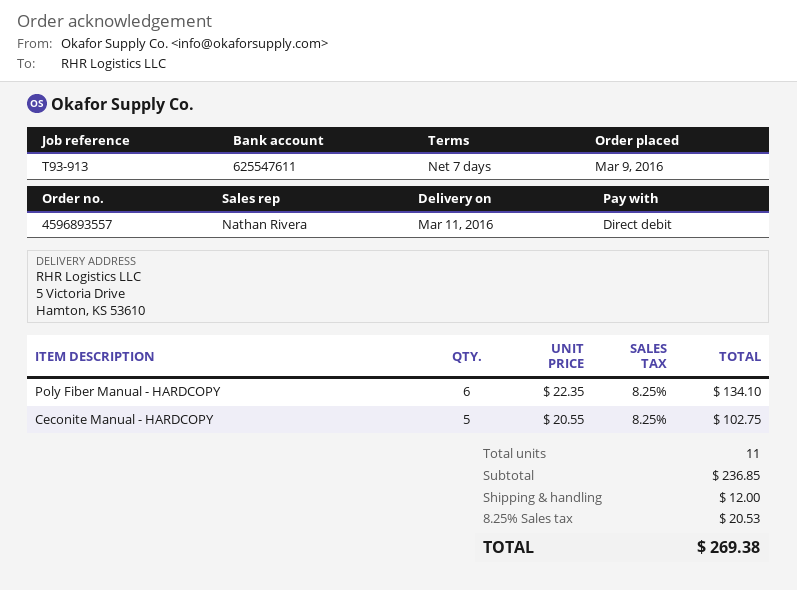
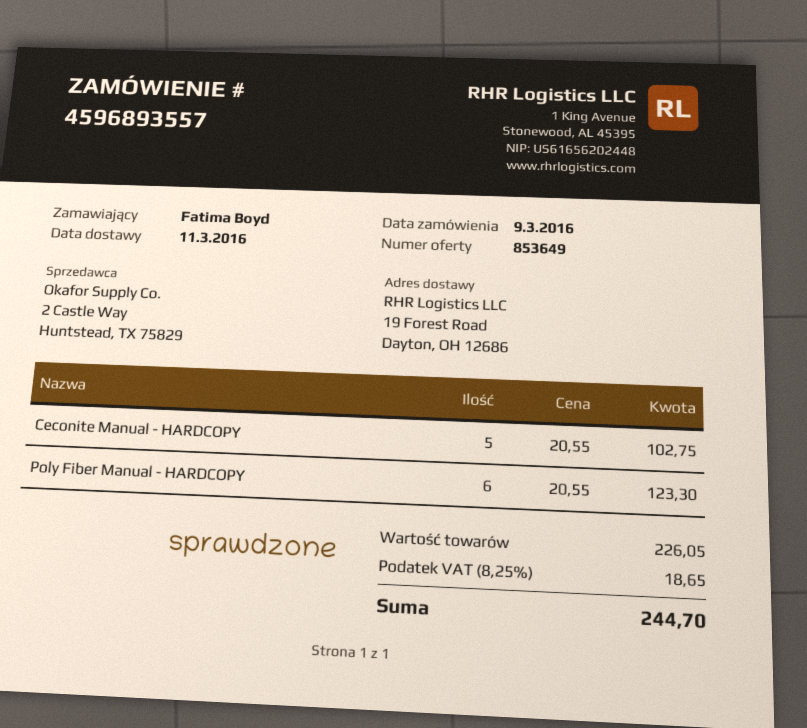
ship to: 5 Victoria Drive, Hamton, KS 53610 -> 19 Forest Road, Dayton, OH 12686
Poly Fiber Manual - HARDCOPY: 6 x 22.35 = 134.10 -> 6 x 20.55 = 123.30
subtotal: 236.85 -> 226.05
shipping: 12.00 -> none
tax: 8.25% = 20.53 -> 8.25% = 18.65
total: 269.38 -> 244.70

